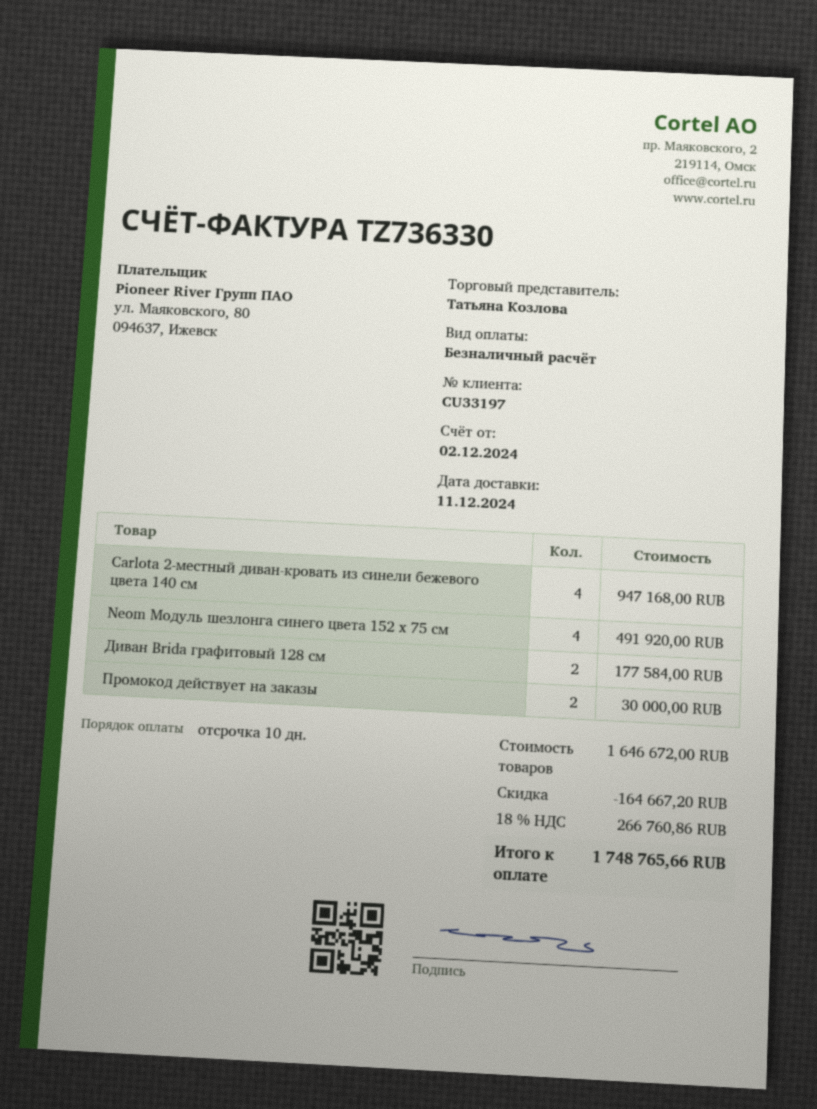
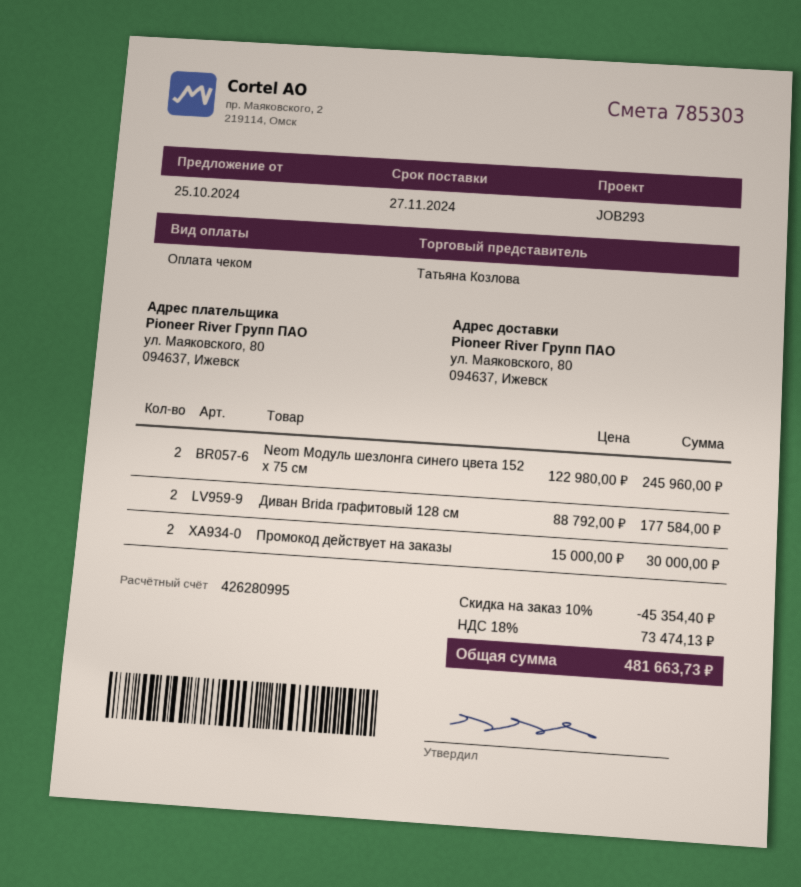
delivery date: 2024-12-11 -> 2024-11-27
payment method: bank transfer -> cheque
Carlota 2-местный диван-кровать из синели бежевого цвета 140 см: 4 for 947168.00 -> none
Neom Модуль шезлонга синего цвета 152 x 75 см: 4 for 491920.00 -> 2 for 245960.00
discount: 164667.20 -> 45354.40
tax: 18% = 266760.86 -> 18% = 73474.13
total: 1748765.66 -> 481663.73

